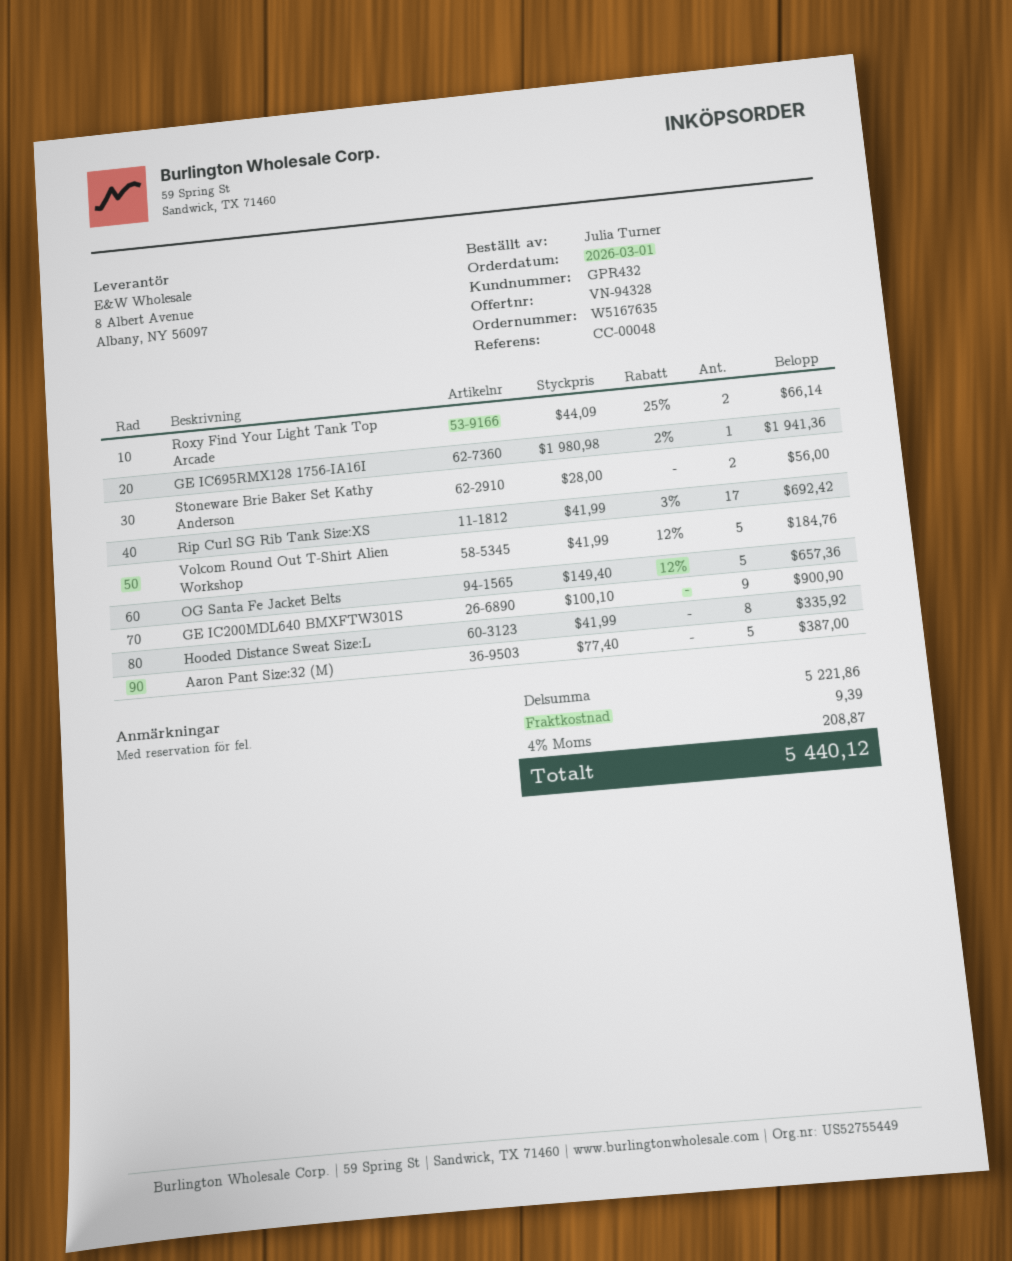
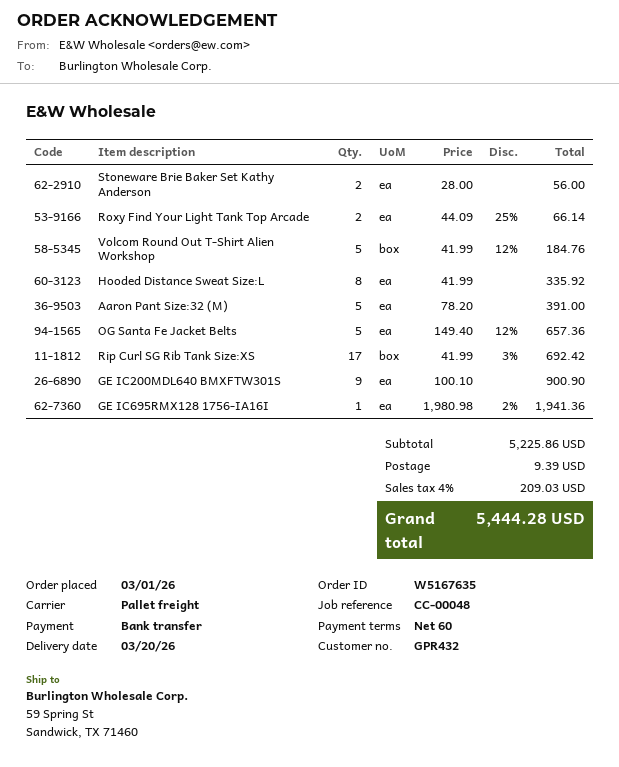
Aaron Pant Size:32 (M): 5 x 77.40 = 387.00 -> 5 x 78.20 = 391.00
subtotal: 5221.86 -> 5225.86
tax: 4% = 208.87 -> 4% = 209.03
total: 5440.12 -> 5444.28

